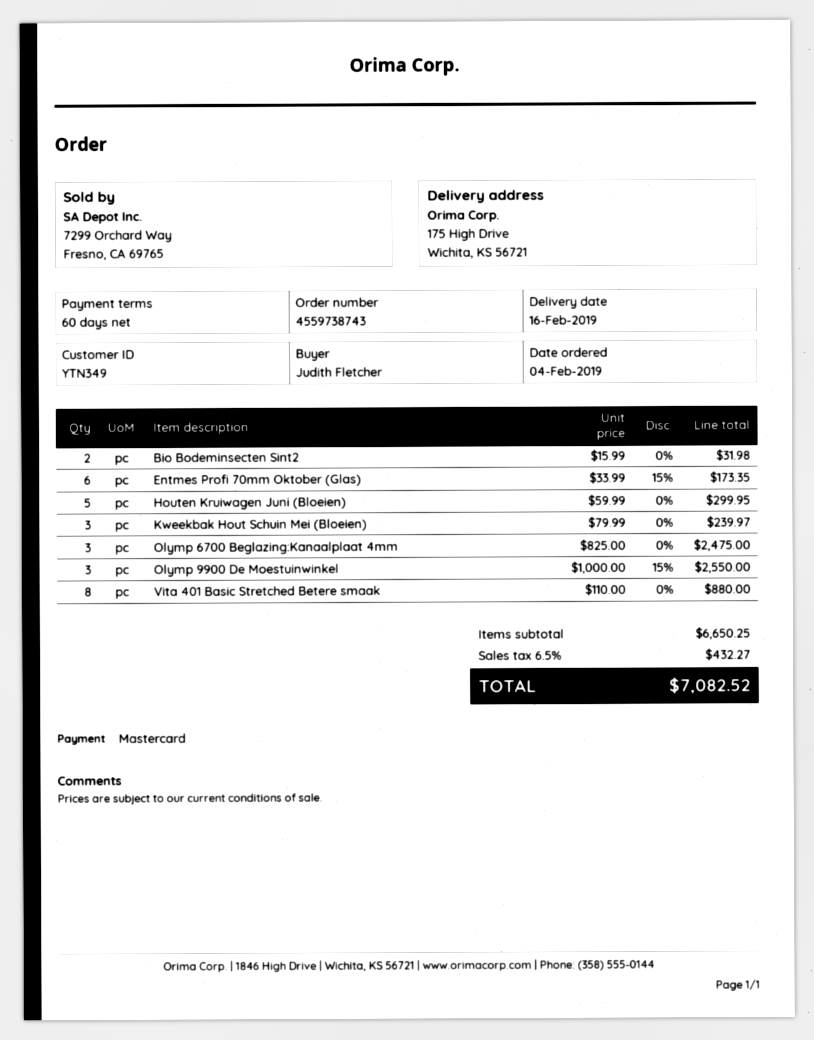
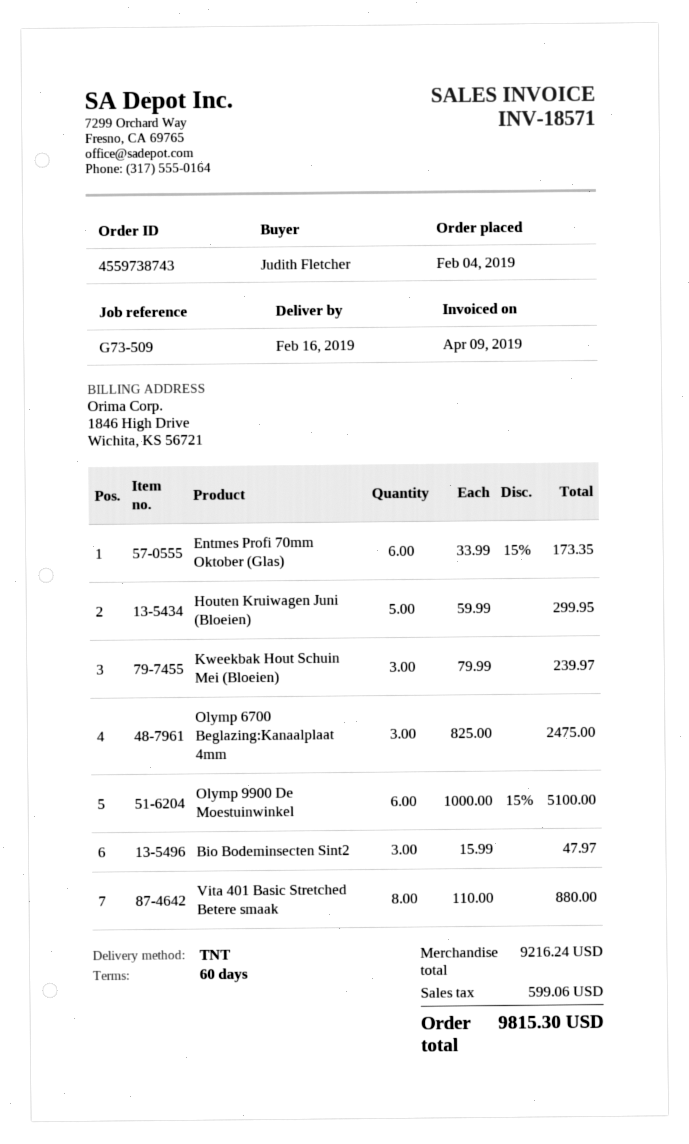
Bio Bodeminsecten Sint2: 2 x 15.99 = 31.98 -> 3 x 15.99 = 47.97
Olymp 9900 De Moestuinwinkel: 3 x 1000.00 - 15% = 2550.00 -> 6 x 1000.00 - 15% = 5100.00
subtotal: 6650.25 -> 9216.24
tax: 432.27 -> 599.06
total: 7082.52 -> 9815.30

